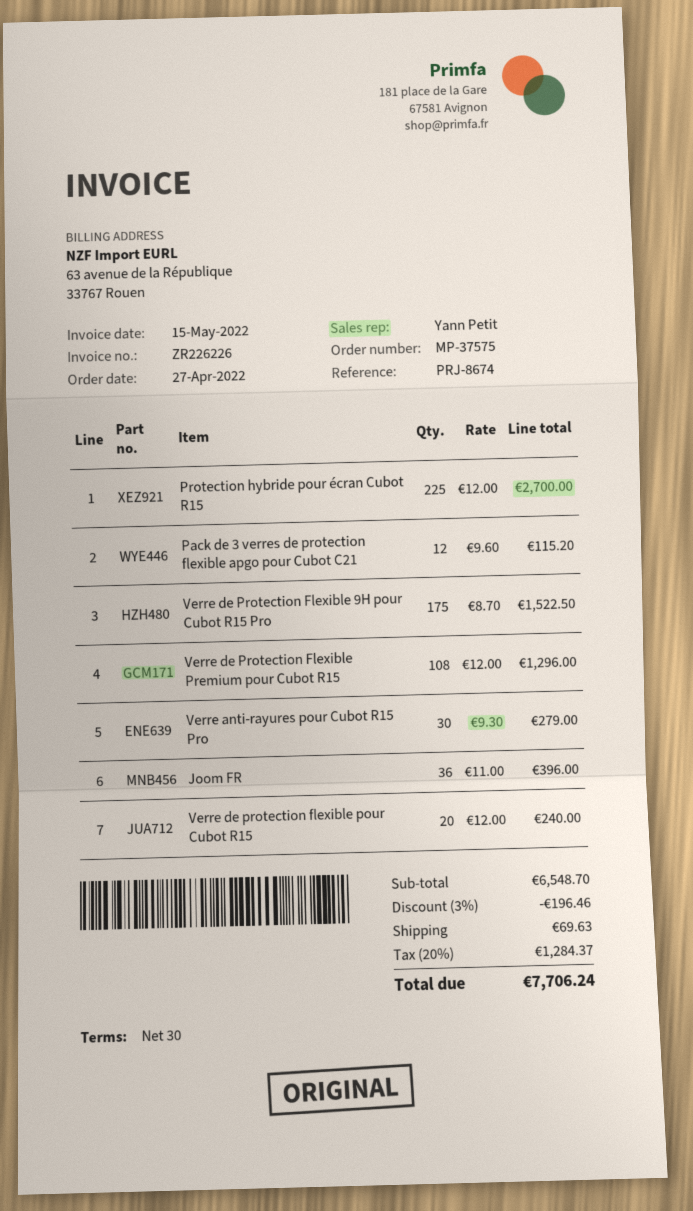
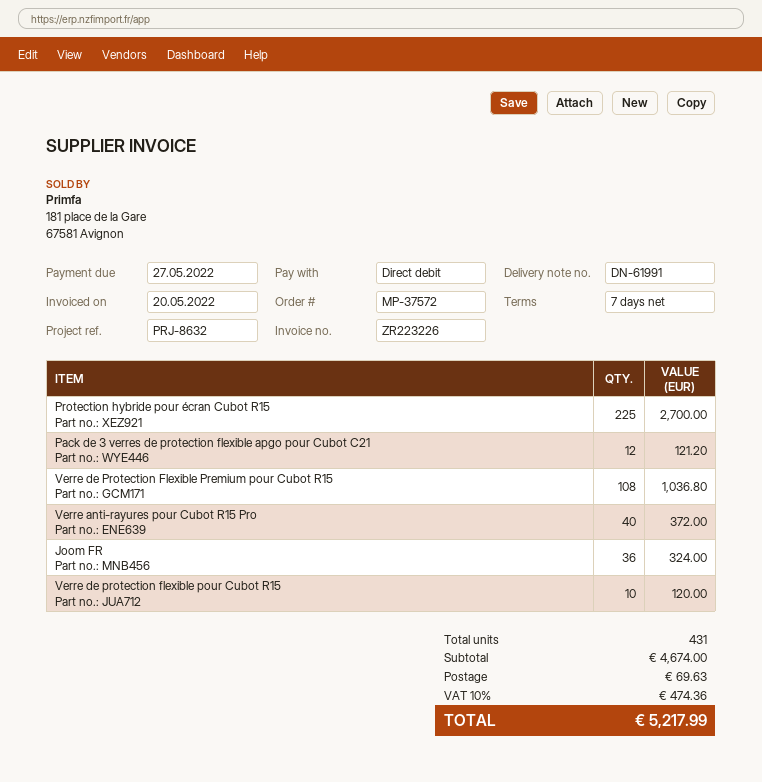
order number: MP-37575 -> MP-37572
invoice number: ZR226226 -> ZR223226
invoice date: 2022-05-15 -> 2022-05-20
payment terms: 30 days -> 7 days
reference: PRJ-8674 -> PRJ-8632
Pack de 3 verres de protection flexible apgo pour Cubot C21: 12 for 115.20 -> 12 for 121.20
Verre de Protection Flexible 9H pour Cubot R15 Pro: 175 for 1522.50 -> none
Verre de Protection Flexible Premium pour Cubot R15: 108 for 1296.00 -> 108 for 1036.80
Verre anti-rayures pour Cubot R15 Pro: 30 for 279.00 -> 40 for 372.00
Joom FR: 36 for 396.00 -> 36 for 324.00
Verre de protection flexible pour Cubot R15: 20 for 240.00 -> 10 for 120.00
subtotal: 6548.70 -> 4674.00
discount: 3% = 196.46 -> none
tax: 20% = 1284.37 -> 10% = 474.36
total: 7706.24 -> 5217.99

